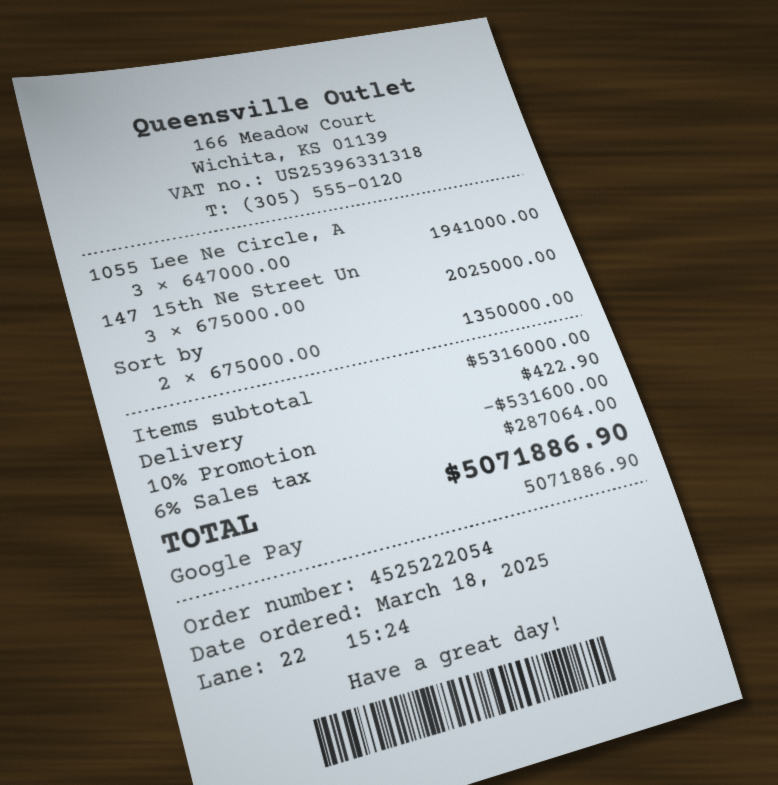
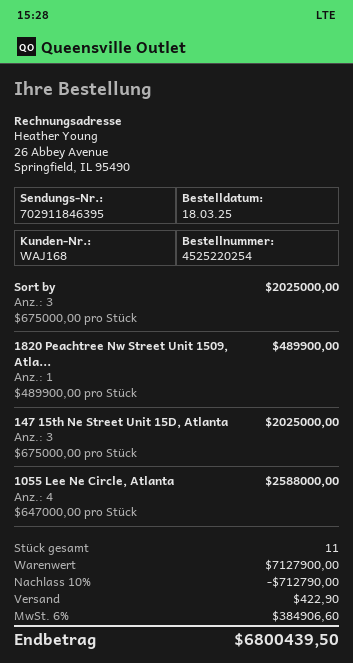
order number: 4525222054 -> 4525220254
1055 Lee Ne Circle, A: 3 x 647000.00 = 1941000.00 -> 4 x 647000.00 = 2588000.00
Sort by: 2 x 675000.00 = 1350000.00 -> 3 x 675000.00 = 2025000.00
1820 Peachtree Nw Street Unit 1509, Atla...: none -> 1 x 489900.00 = 489900.00
subtotal: 5316000.00 -> 7127900.00
discount: 10% = 531600.00 -> 10% = 712790.00
tax: 6% = 287064.00 -> 6% = 384906.60
total: 5071886.90 -> 6800439.50

